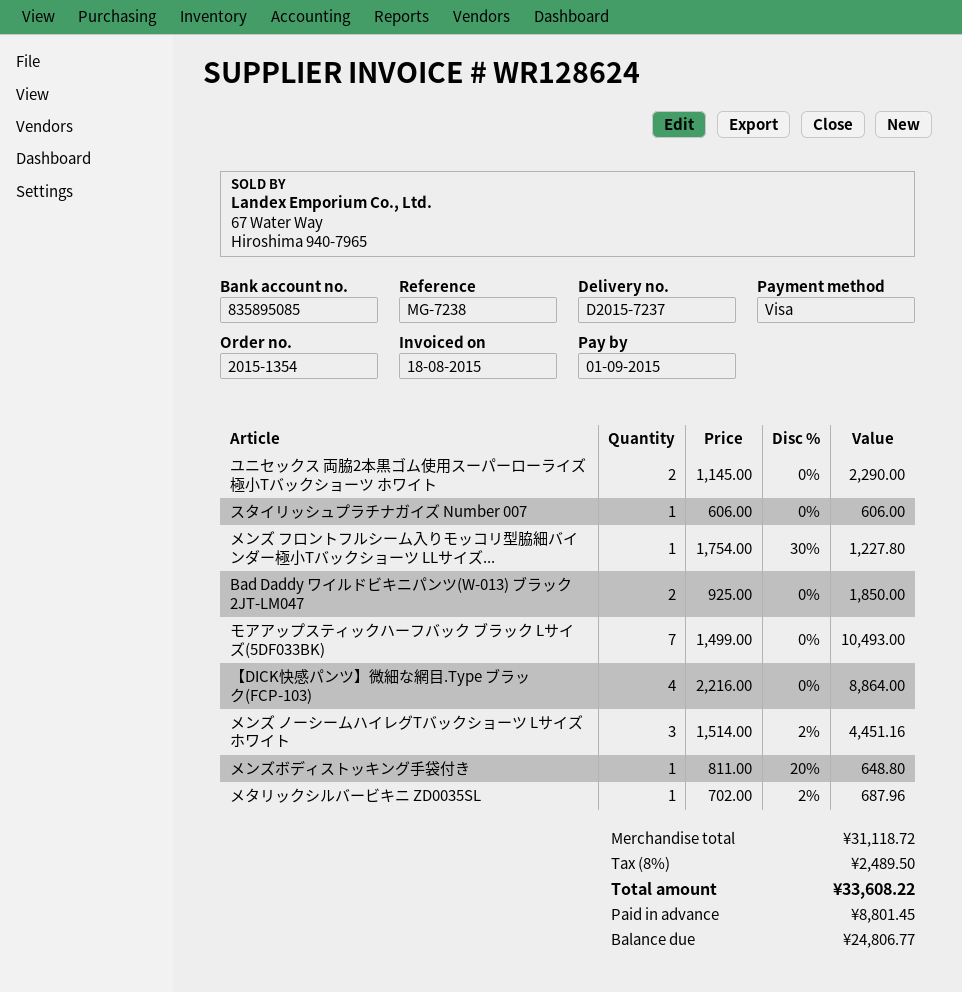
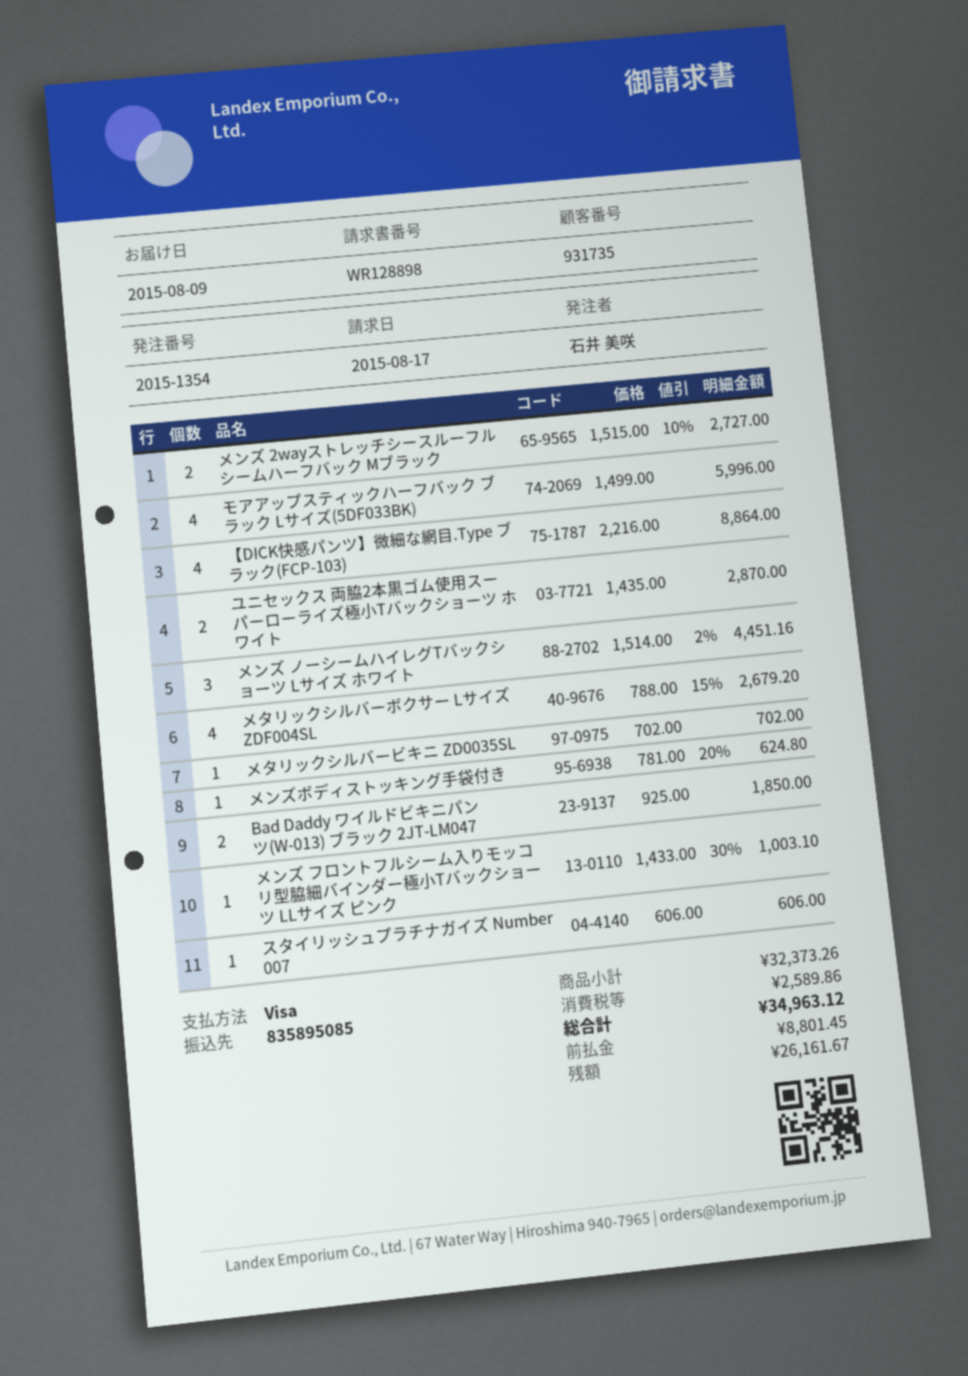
invoice number: WR128624 -> WR128898
invoice date: 2015-08-18 -> 2015-08-17
ユニセックス 両脇2本黒ゴム使用スーパーローライズ極小Tバックショーツ ホワイト: 2 x 1145.00 = 2290.00 -> 2 x 1435.00 = 2870.00
メンズ フロントフルシーム入りモッコリ型脇細バインダー極小Tバックショーツ LLサイズ...: 1 x 1754.00 - 30% = 1227.80 -> 1 x 1433.00 - 30% = 1003.10
モアアップスティックハーフバック ブラック Lサイズ(5DF033BK): 7 x 1499.00 = 10493.00 -> 4 x 1499.00 = 5996.00
メンズボディストッキング手袋付き: 1 x 811.00 - 20% = 648.80 -> 1 x 781.00 - 20% = 624.80
メタリックシルバービキニ ZD0035SL: 1 x 702.00 - 2% = 687.96 -> 1 x 702.00 = 702.00
メンズ 2wayストレッチシースルーフルシームハーフバック Mブラック: none -> 2 x 1515.00 - 10% = 2727.00
メタリックシルバーボクサー Lサイズ ZDF004SL: none -> 4 x 788.00 - 15% = 2679.20
subtotal: 31118.72 -> 32373.26
tax: 2489.50 -> 2589.86
total: 33608.22 -> 34963.12
balance: 24806.77 -> 26161.67

